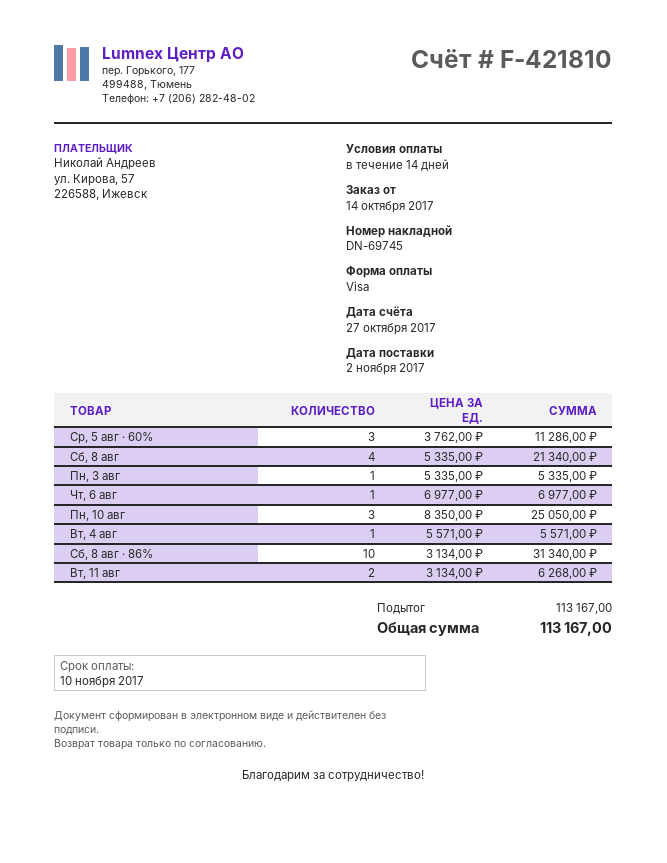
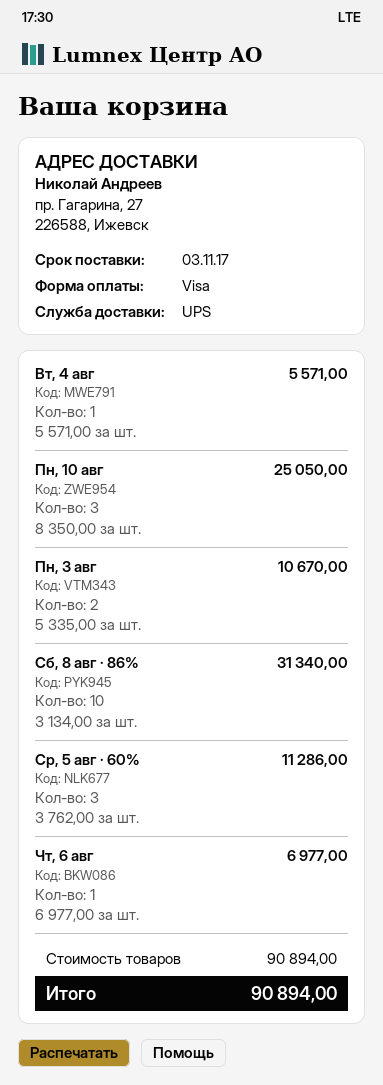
delivery date: 2017-11-02 -> 2017-11-03
Сб, 8 авг: 4 x 5335.00 = 21340.00 -> none
Пн, 3 авг: 1 x 5335.00 = 5335.00 -> 2 x 5335.00 = 10670.00
Вт, 11 авг: 2 x 3134.00 = 6268.00 -> none
subtotal: 113167.00 -> 90894.00
total: 113167.00 -> 90894.00

